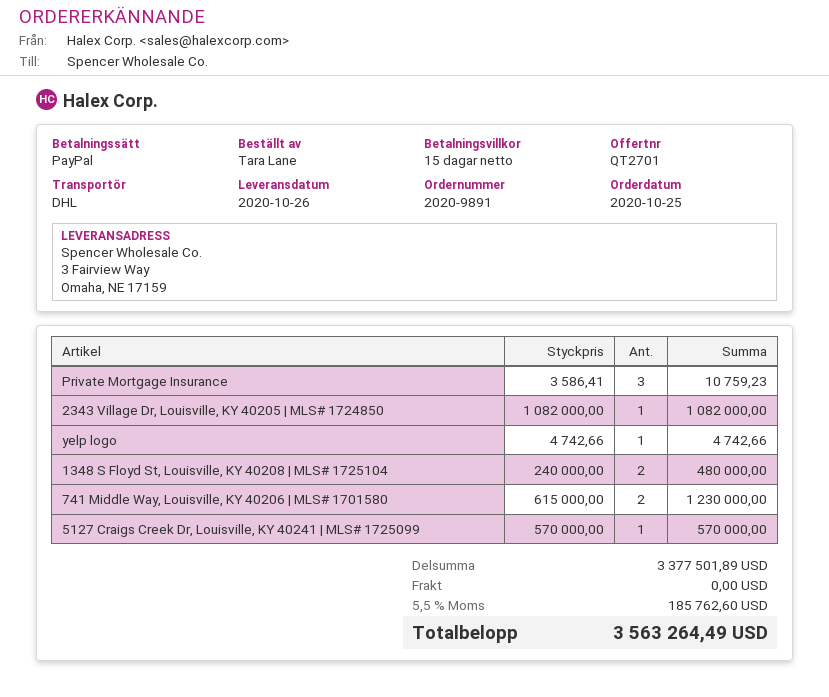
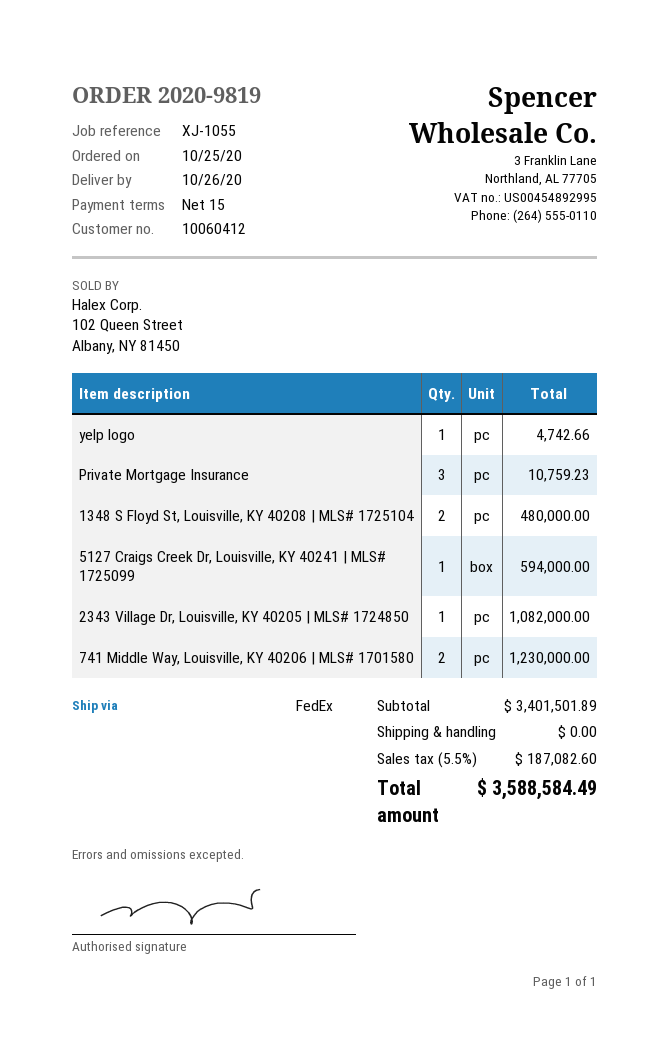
order number: 2020-9891 -> 2020-9819
shipping method: DHL -> FedEx
5127 Craigs Creek Dr, Louisville, KY 40241 | MLS# 1725099: 1 for 570000.00 -> 1 for 594000.00
subtotal: 3377501.89 -> 3401501.89
tax: 5.5% = 185762.60 -> 5.5% = 187082.60
total: 3563264.49 -> 3588584.49

